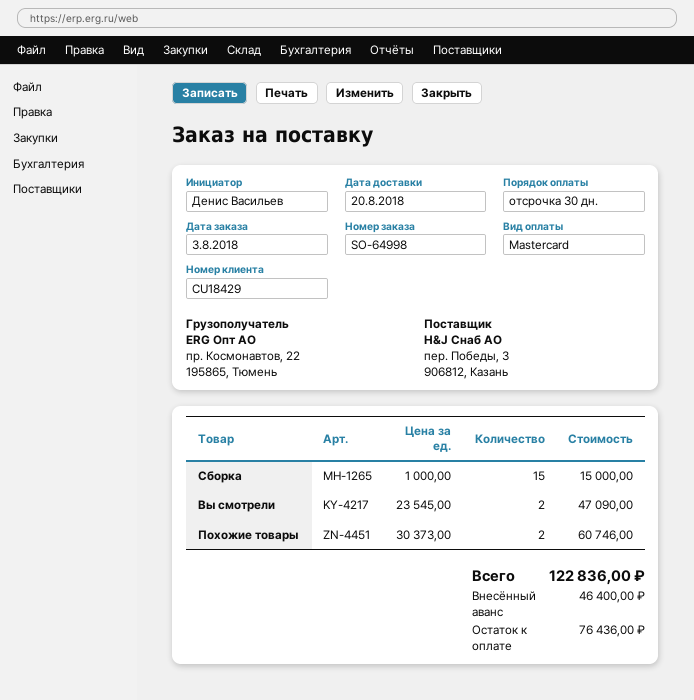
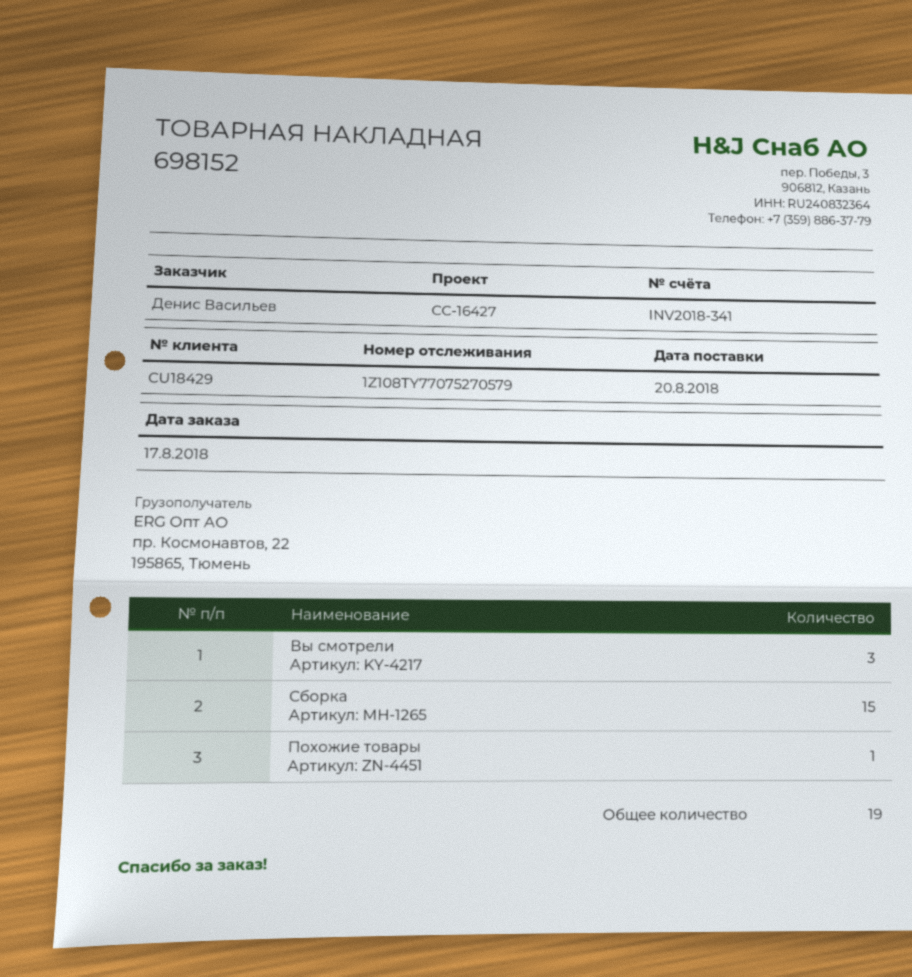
order date: 2018-08-03 -> 2018-08-17
Вы смотрели: 2 -> 3
Похожие товары: 2 -> 1

